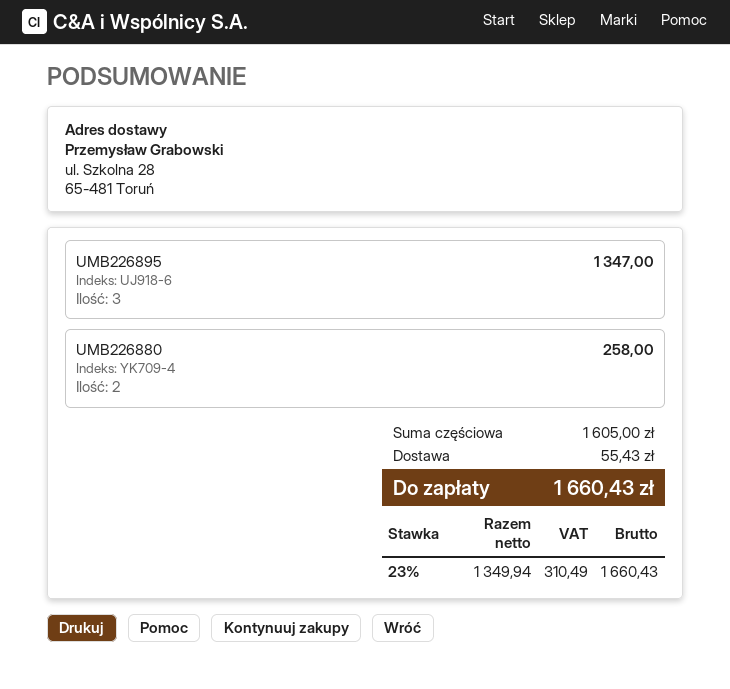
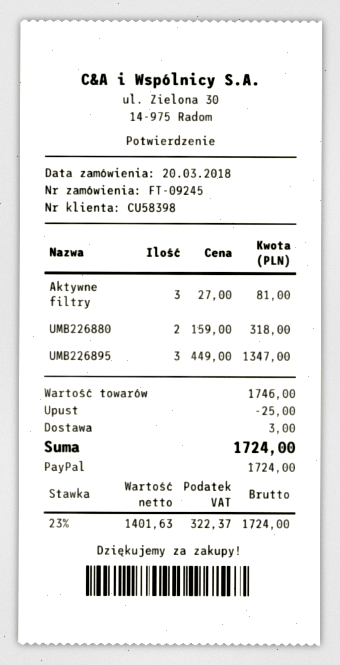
UMB226880: 2 for 258.00 -> 2 for 318.00
Aktywne filtry: none -> 3 for 81.00
subtotal: 1605.00 -> 1746.00
discount: none -> 25.00
shipping: 55.43 -> 3.00
net: 1349.94 -> 1401.63
tax: 23% = 310.49 -> 23% = 322.37
total: 1660.43 -> 1724.00

